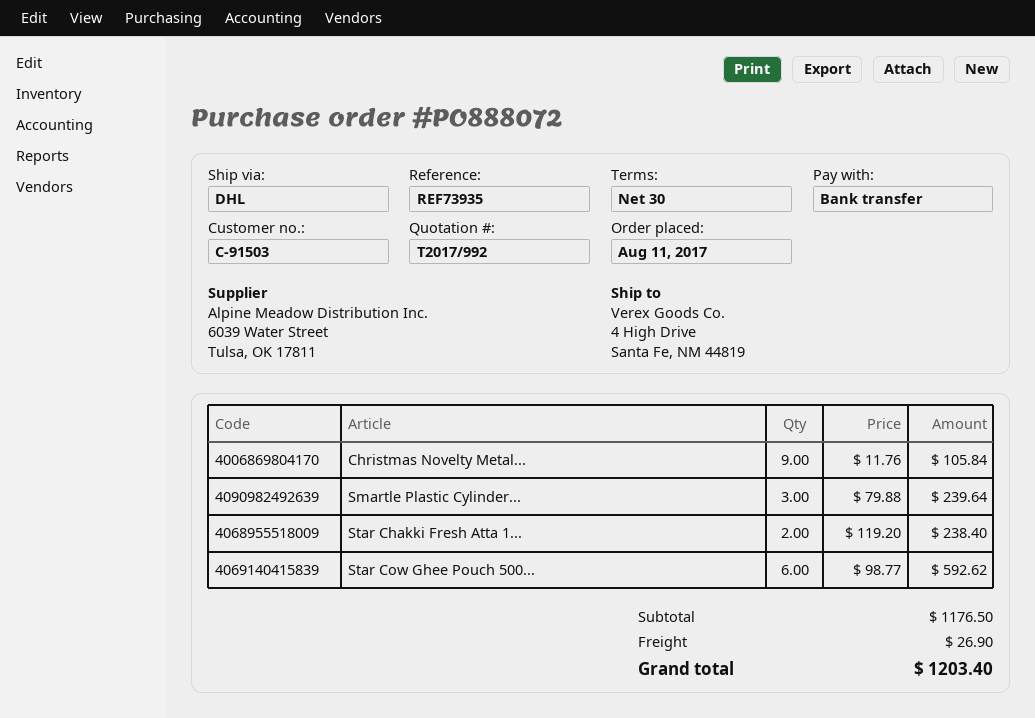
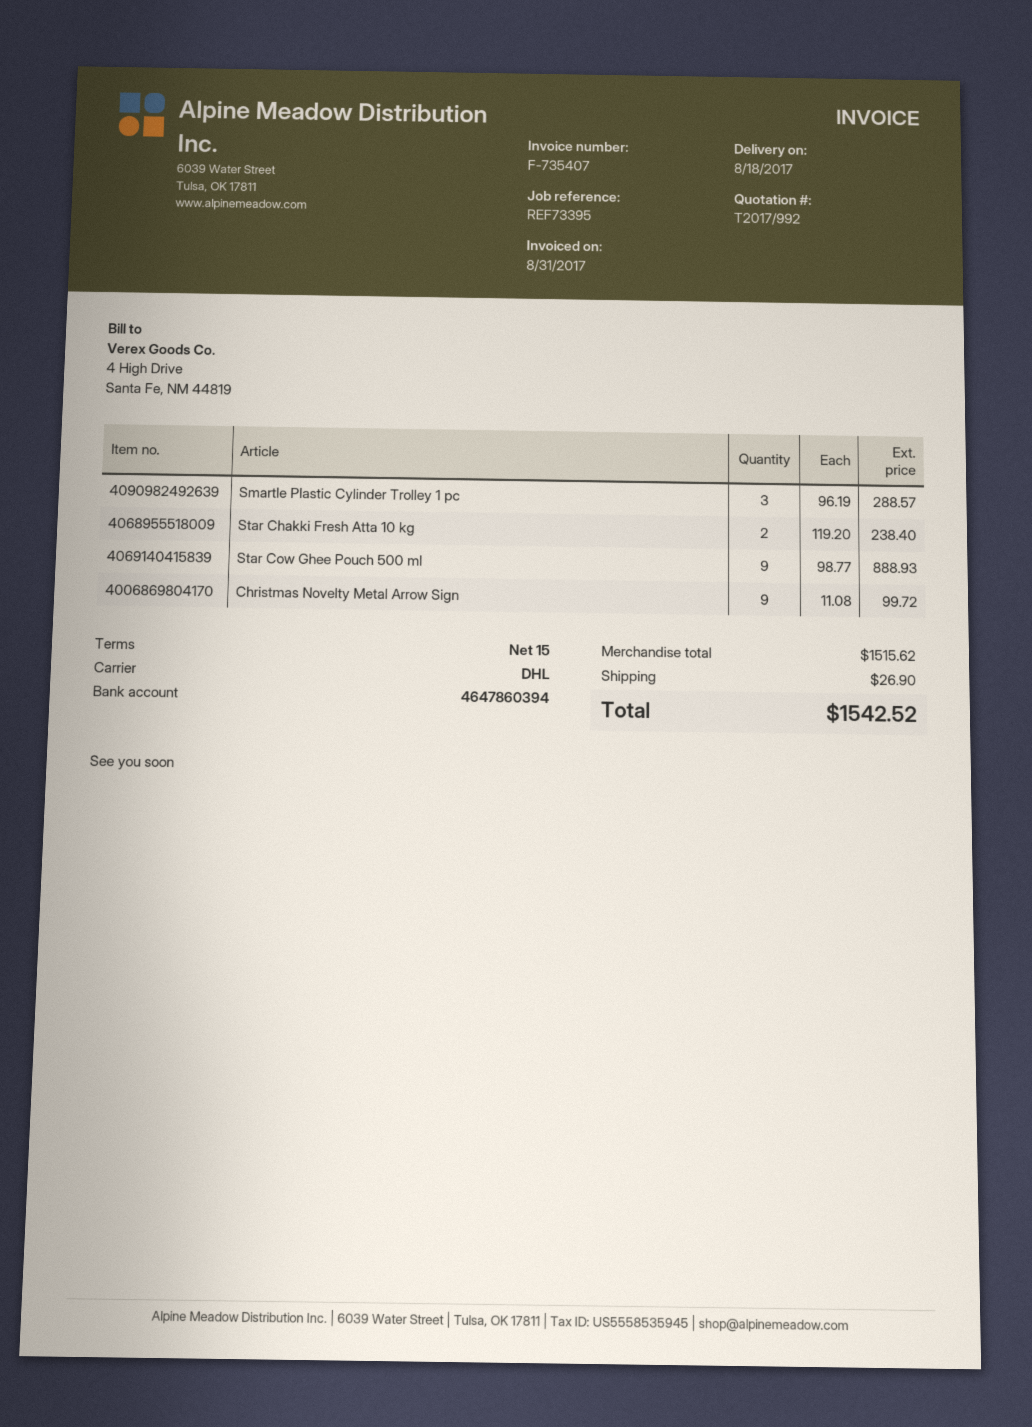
payment terms: 30 days -> 15 days
reference: REF73935 -> REF73395
Christmas Novelty Metal...: 9 x 11.76 = 105.84 -> 9 x 11.08 = 99.72
Smartle Plastic Cylinder...: 3 x 79.88 = 239.64 -> 3 x 96.19 = 288.57
Star Cow Ghee Pouch 500...: 6 x 98.77 = 592.62 -> 9 x 98.77 = 888.93
subtotal: 1176.50 -> 1515.62
total: 1203.40 -> 1542.52

